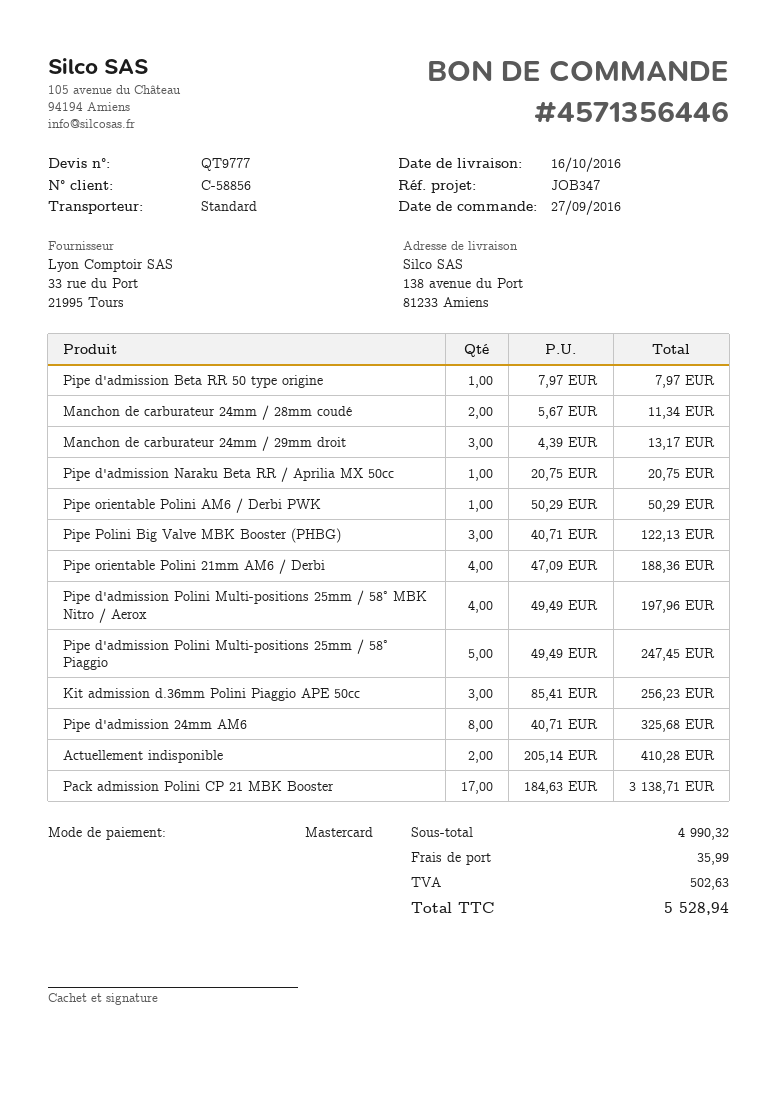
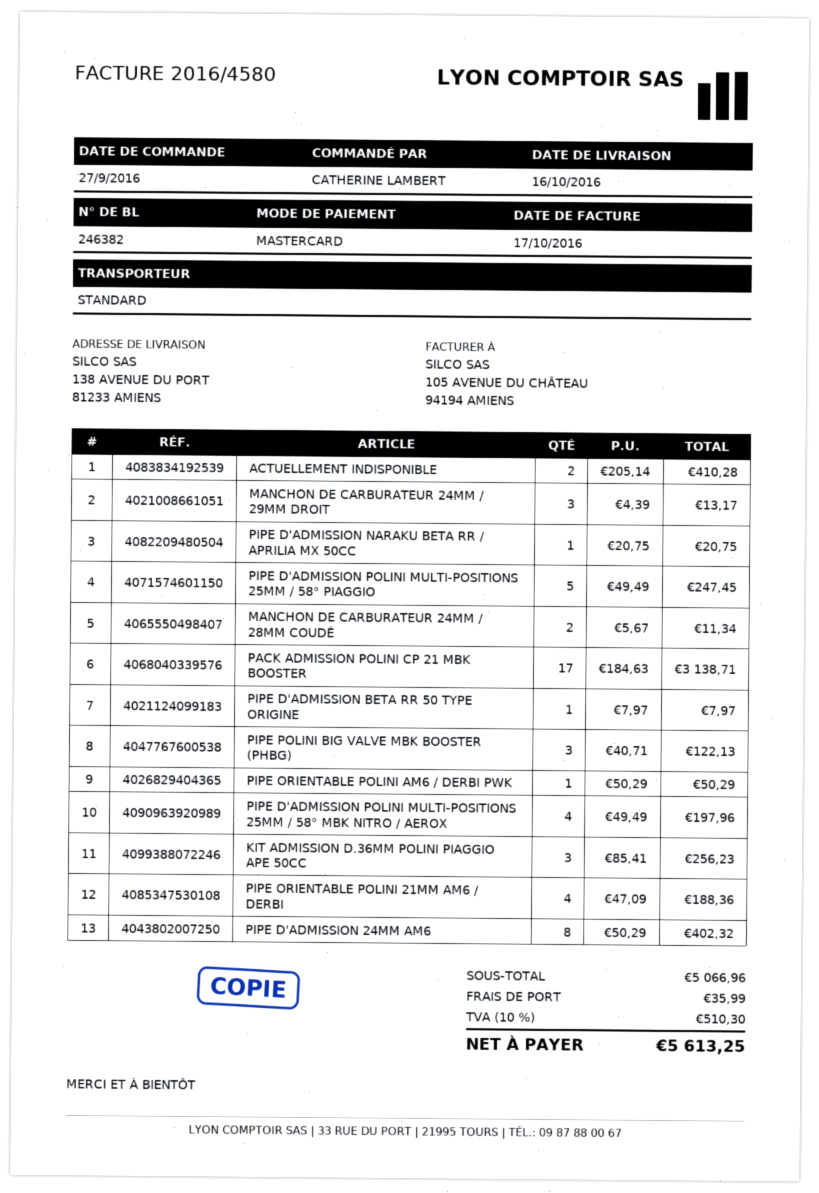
Pipe d'admission 24mm AM6: 8 x 40.71 = 325.68 -> 8 x 50.29 = 402.32
subtotal: 4990.32 -> 5066.96
tax: 502.63 -> 510.30
total: 5528.94 -> 5613.25

